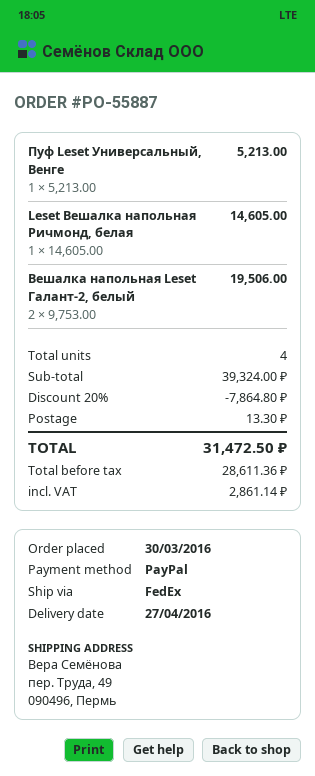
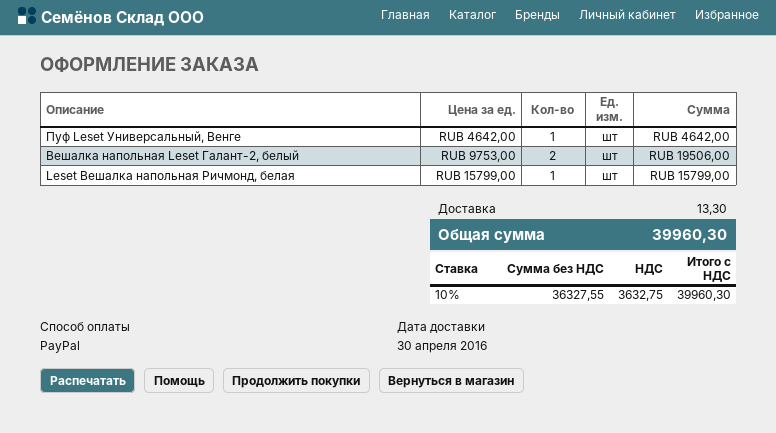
delivery date: 2016-04-27 -> 2016-04-30
Пуф Leset Универсальный, Венге: 1 x 5213.00 = 5213.00 -> 1 x 4642.00 = 4642.00
Leset Вешалка напольная Ричмонд, белая: 1 x 14605.00 = 14605.00 -> 1 x 15799.00 = 15799.00
discount: 20% = 7864.80 -> none
net: 28611.36 -> 36327.55
tax: 2861.14 -> 3632.75
total: 31472.50 -> 39960.30

